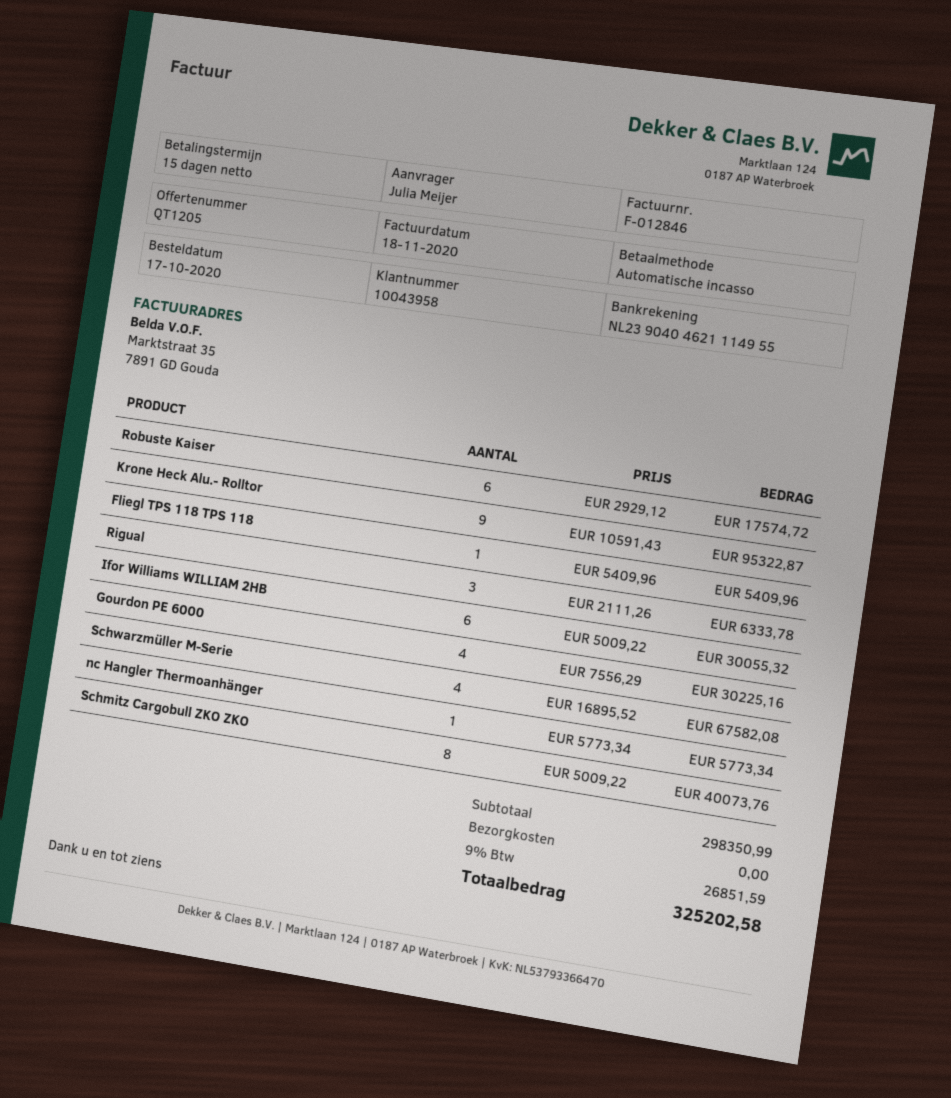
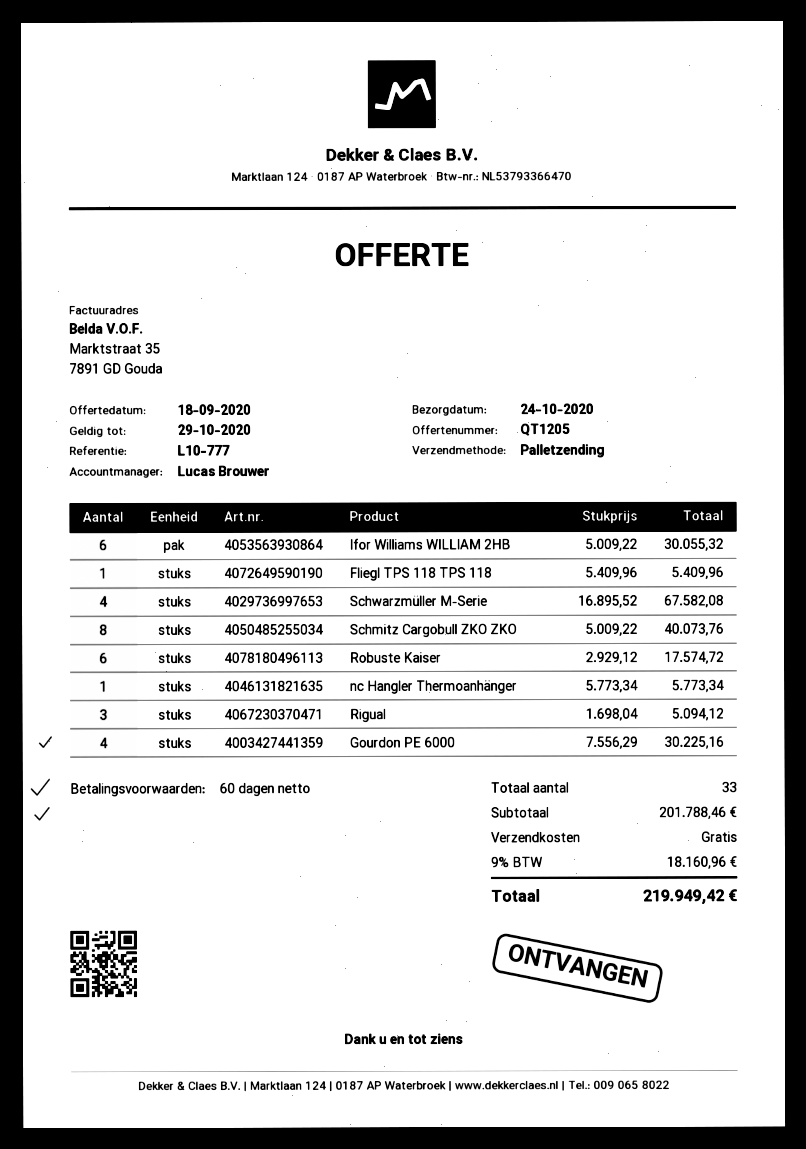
payment terms: 15 days -> 60 days
Krone Heck Alu.- Rolltor: 9 x 10591.43 = 95322.87 -> none
Rigual: 3 x 2111.26 = 6333.78 -> 3 x 1698.04 = 5094.12
subtotal: 298350.99 -> 201788.46
tax: 9% = 26851.59 -> 9% = 18160.96
total: 325202.58 -> 219949.42

